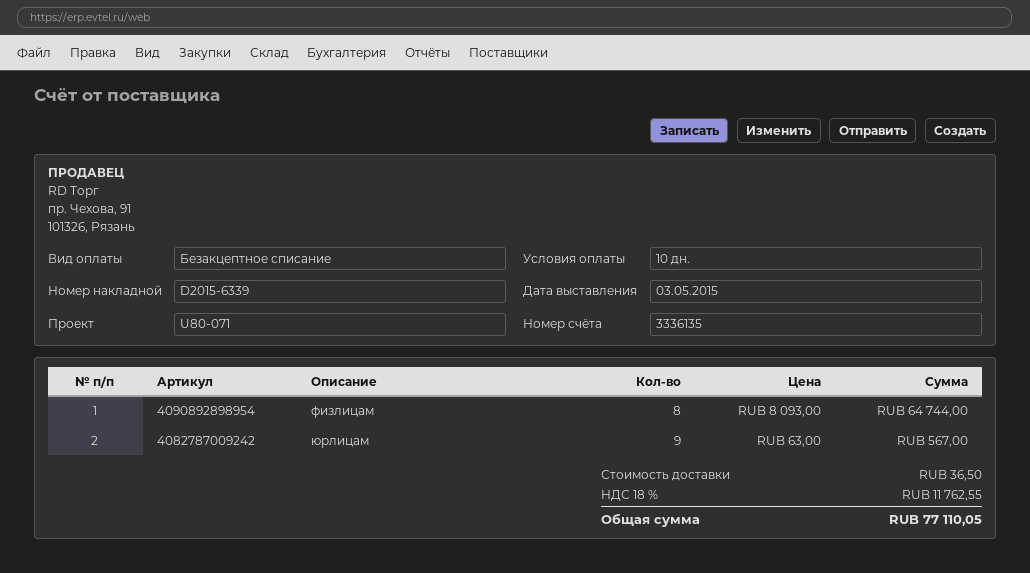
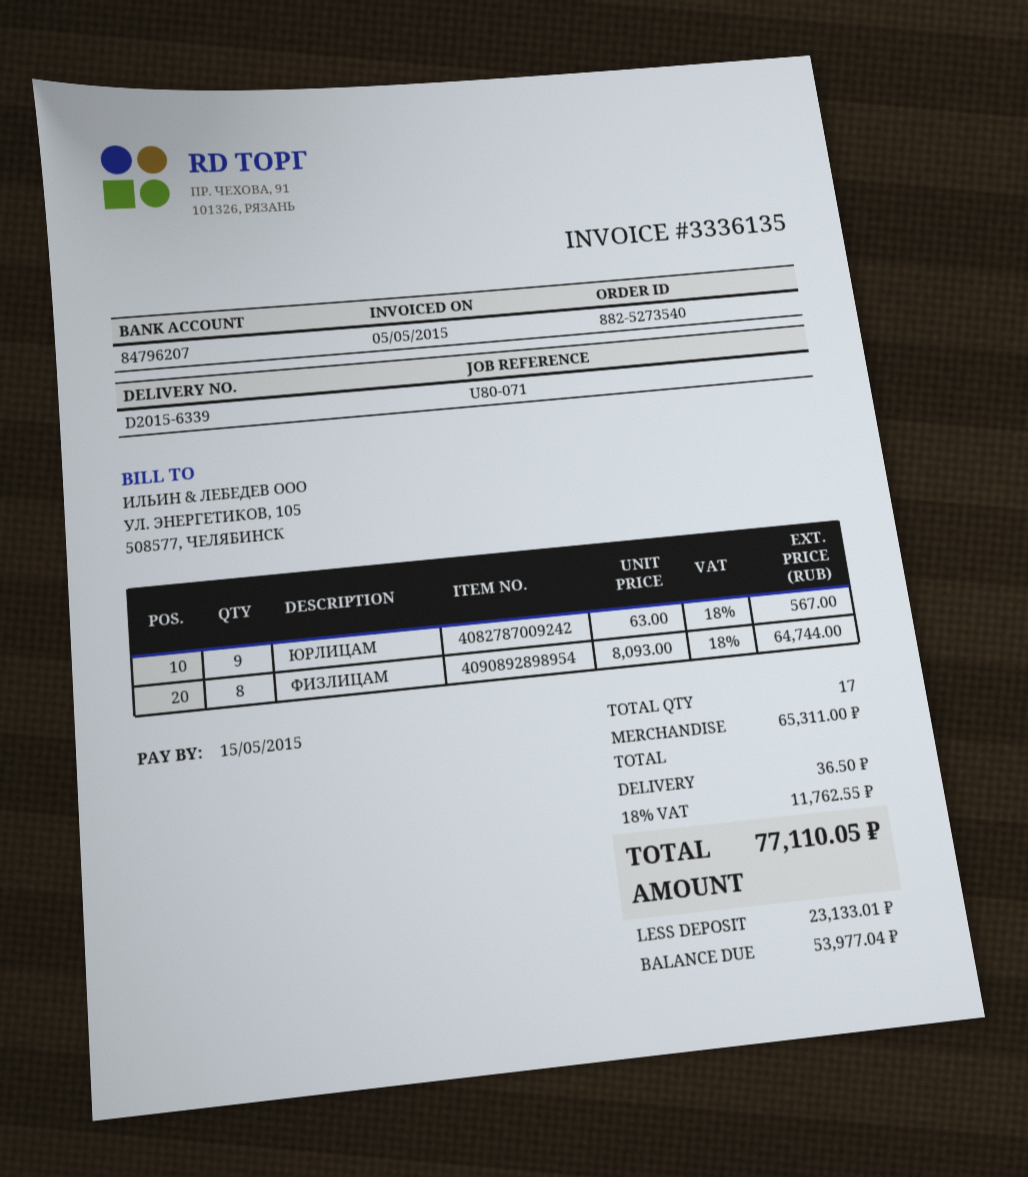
invoice date: 2015-05-03 -> 2015-05-05

